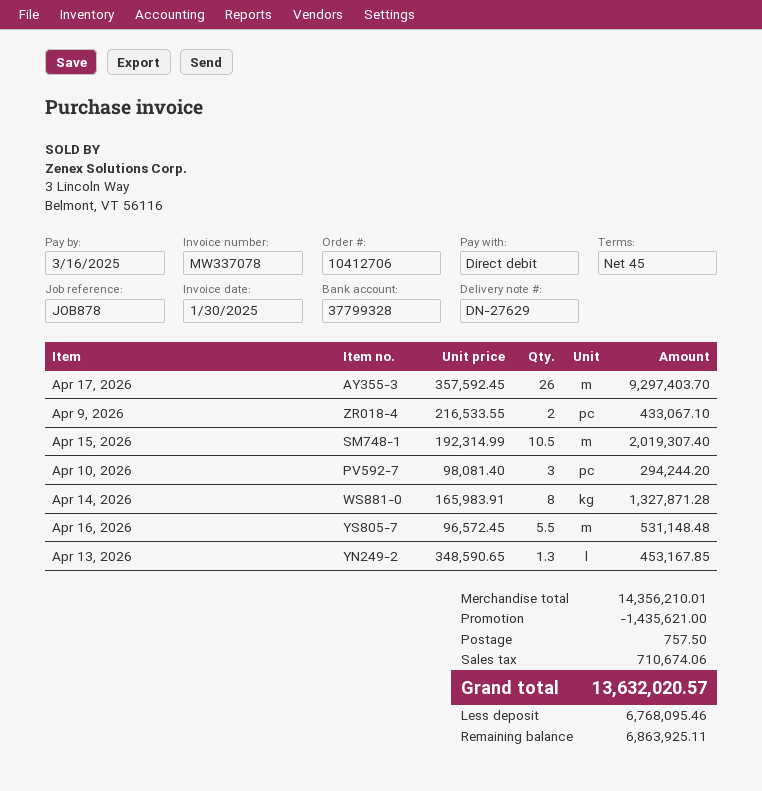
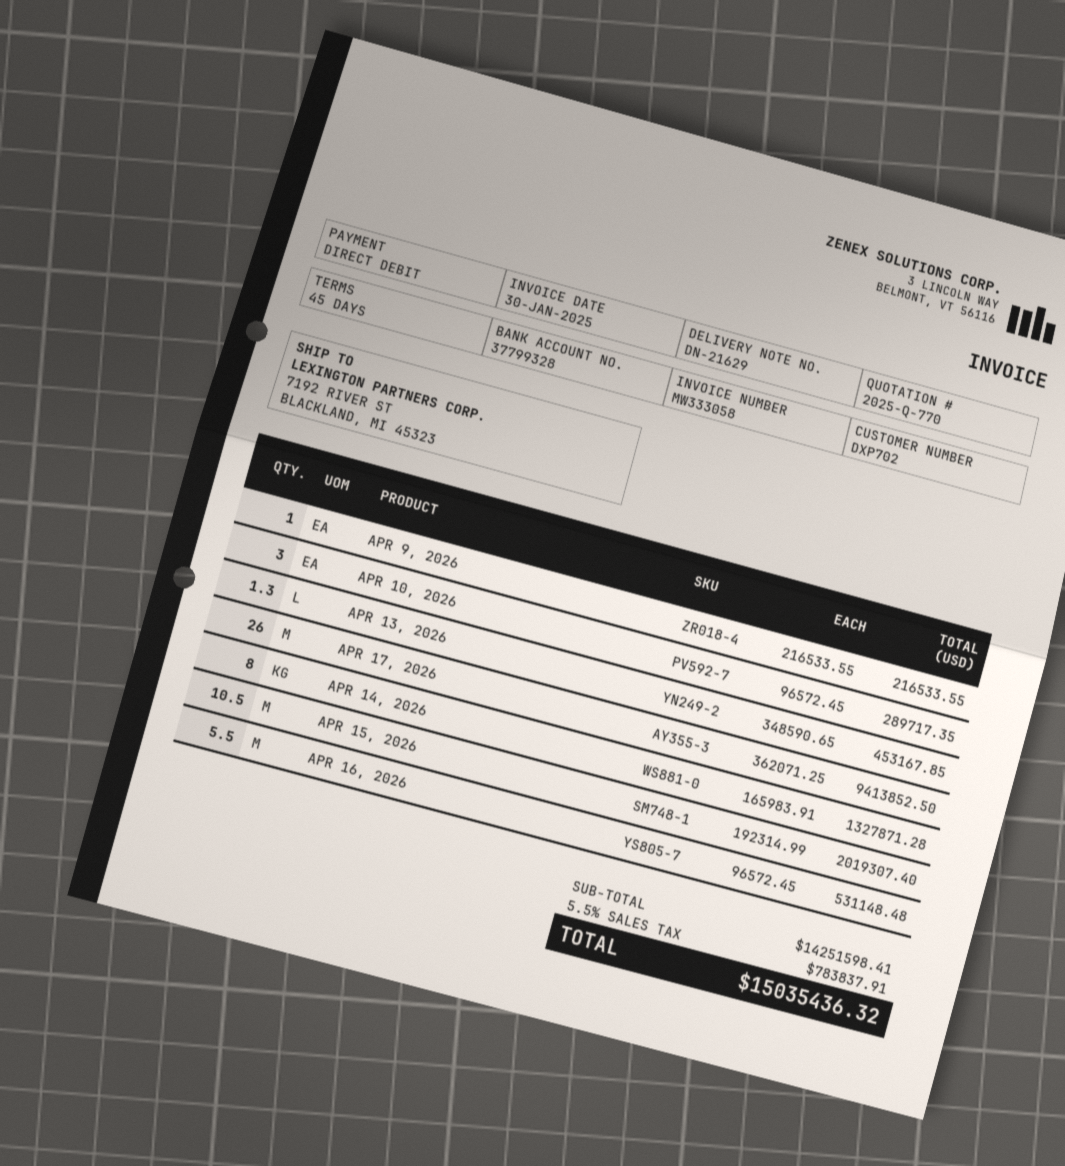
delivery note number: DN-27629 -> DN-21629
invoice number: MW337078 -> MW333058
Apr 17, 2026: 26 x 357592.45 = 9297403.70 -> 26 x 362071.25 = 9413852.50
Apr 9, 2026: 2 x 216533.55 = 433067.10 -> 1 x 216533.55 = 216533.55
Apr 10, 2026: 3 x 98081.40 = 294244.20 -> 3 x 96572.45 = 289717.35
subtotal: 14356210.01 -> 14251598.41
discount: 1435621.00 -> none
shipping: 757.50 -> none
tax: 710674.06 -> 783837.91
total: 13632020.57 -> 15035436.32

